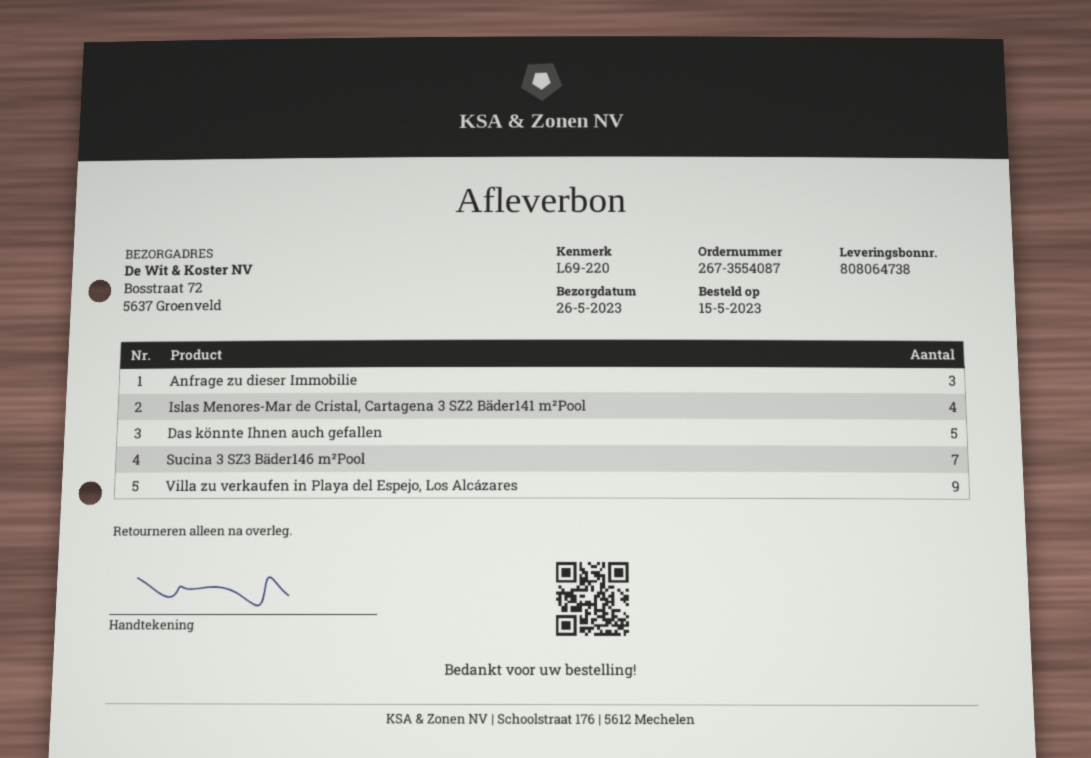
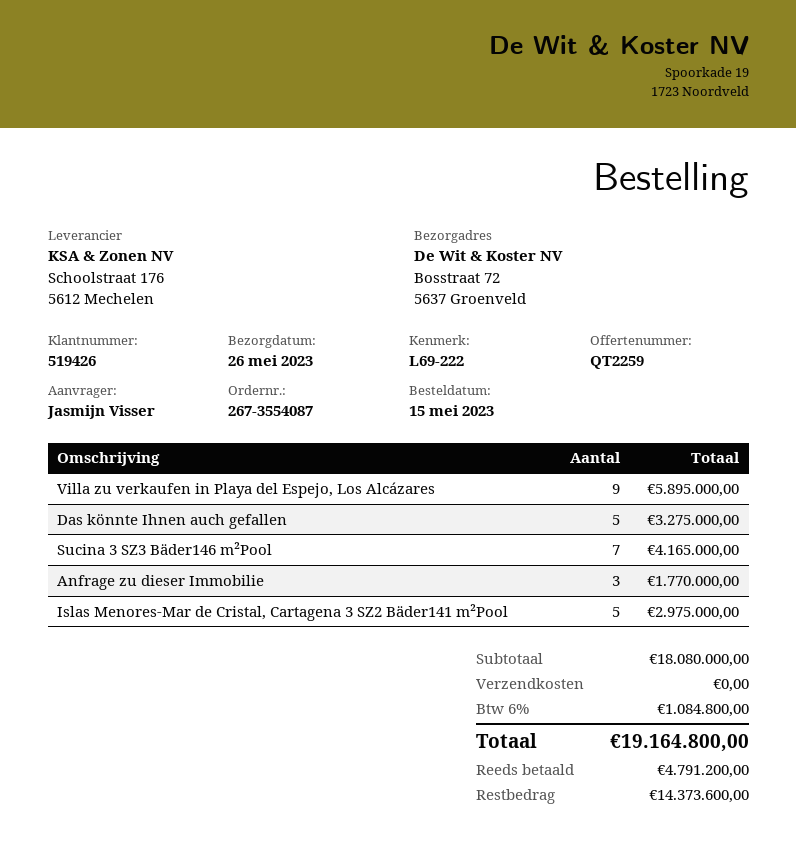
reference: L69-220 -> L69-222
Islas Menores-Mar de Cristal, Cartagena 3 SZ2 Bäder141 m²Pool: 4 -> 5

